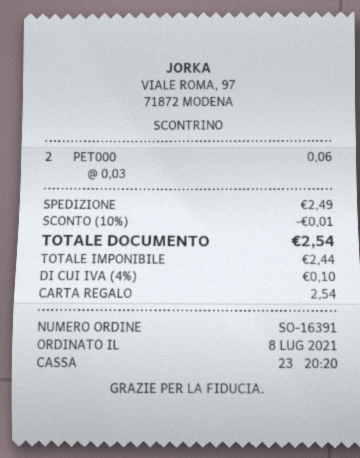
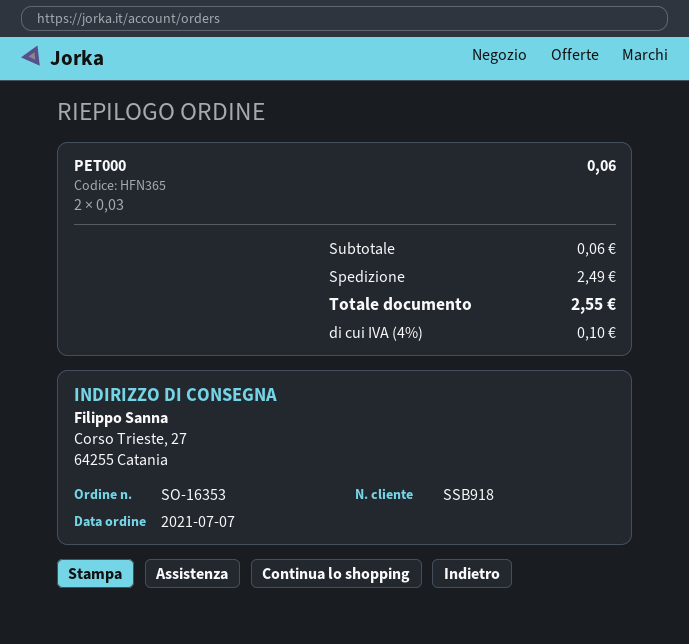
order number: SO-16391 -> SO-16353
order date: 2021-07-08 -> 2021-07-07
discount: 10% = 0.01 -> none
total: 2.54 -> 2.55

